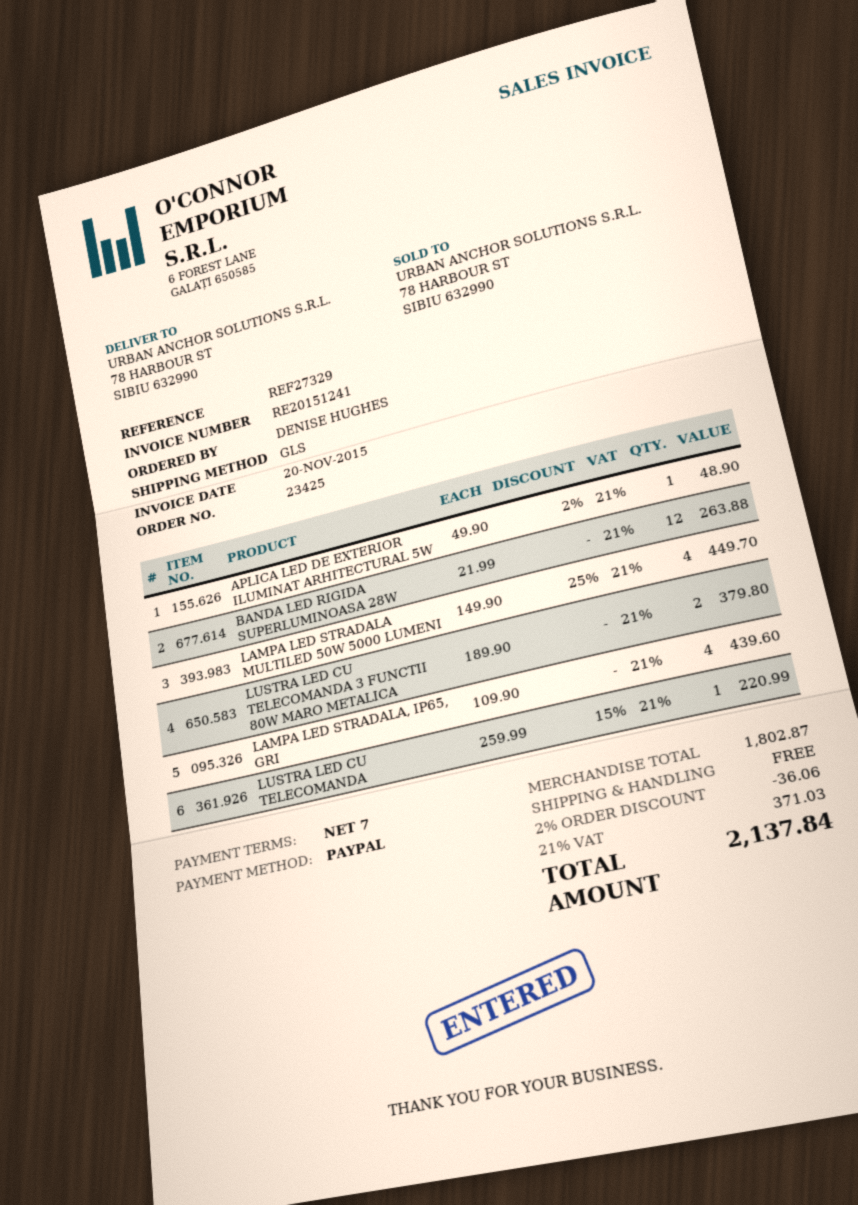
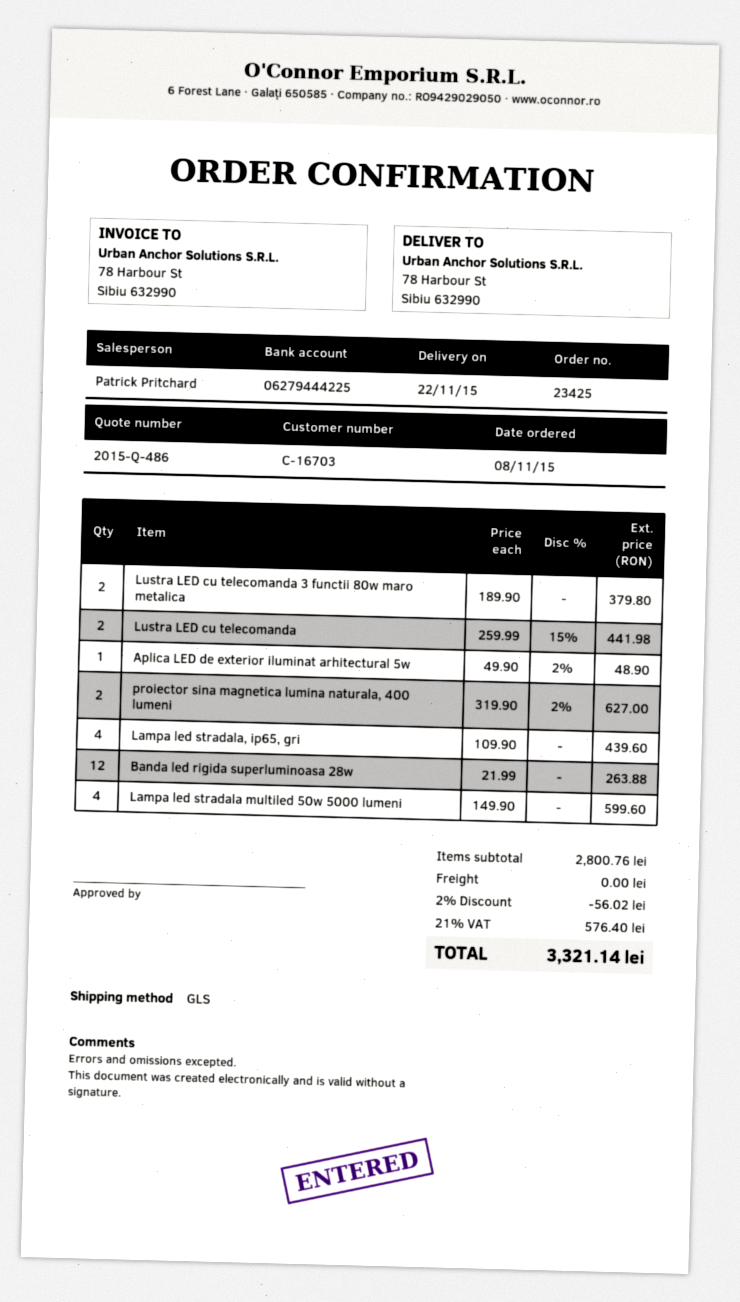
LAMPA LED STRADALA MULTILED 50W 5000 LUMENI: 4 x 149.90 - 25% = 449.70 -> 4 x 149.90 = 599.60
LUSTRA LED CU TELECOMANDA: 1 x 259.99 - 15% = 220.99 -> 2 x 259.99 - 15% = 441.98
proiector sina magnetica lumina naturala, 400 lumeni: none -> 2 x 319.90 - 2% = 627.00
subtotal: 1802.87 -> 2800.76
discount: 2% = 36.06 -> 2% = 56.02
tax: 21% = 371.03 -> 21% = 576.40
total: 2137.84 -> 3321.14

